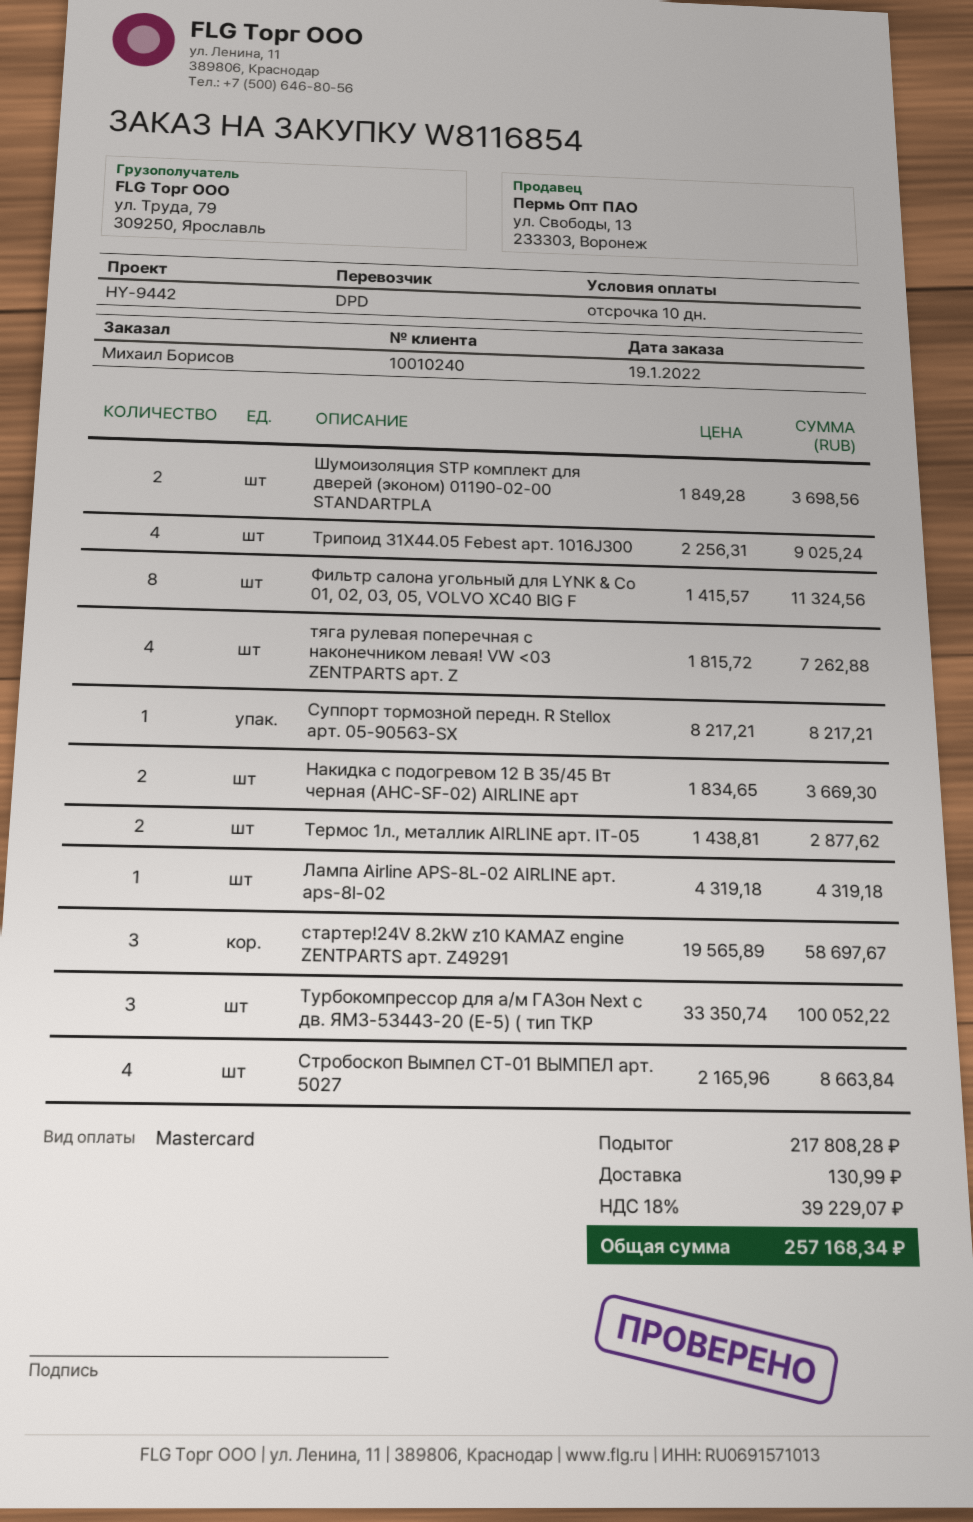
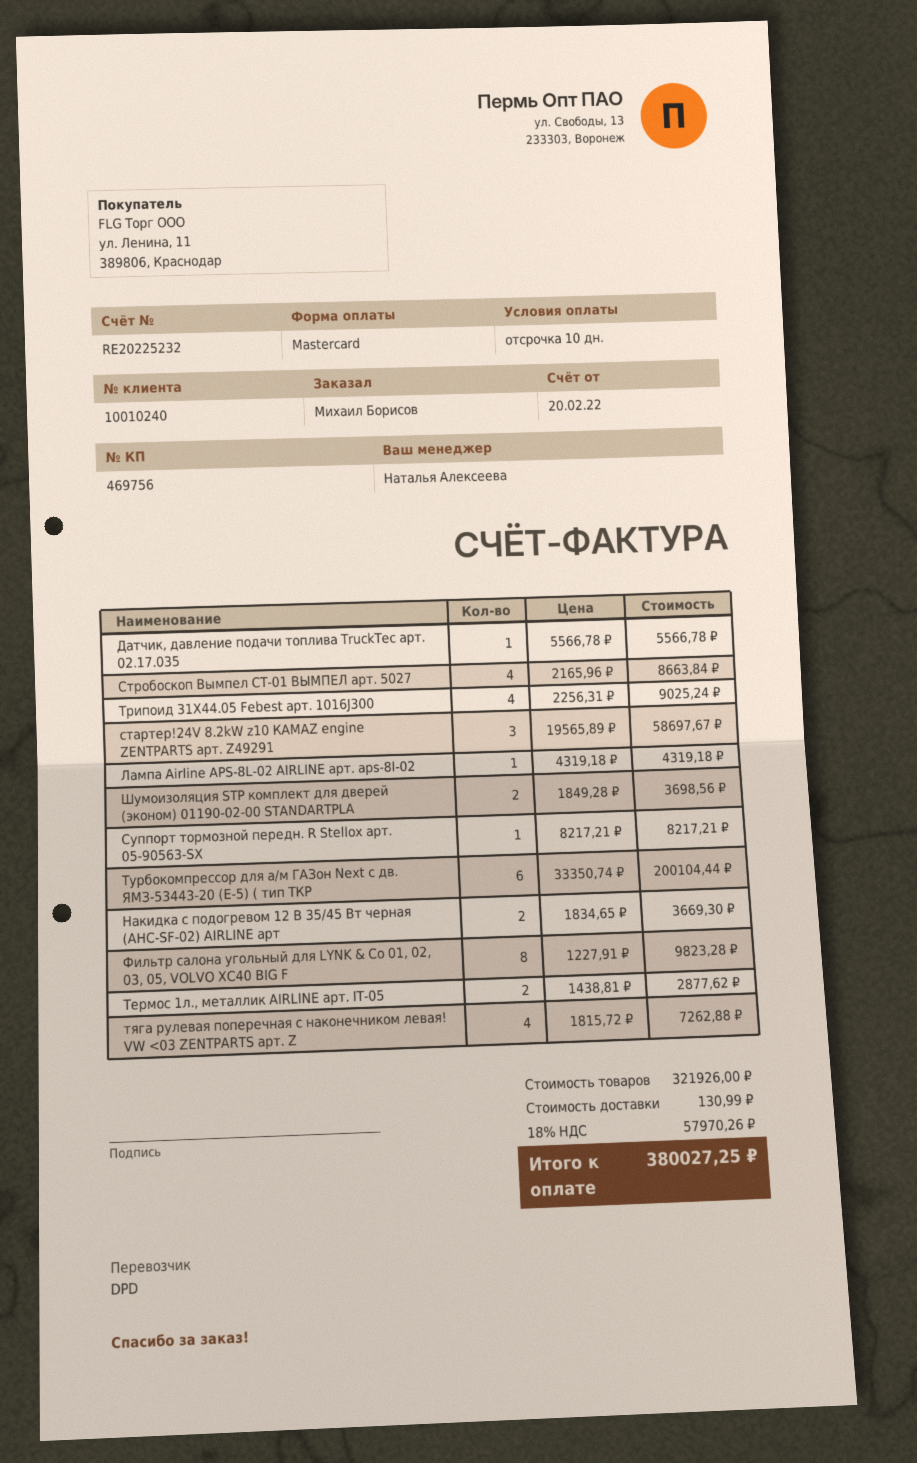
Фильтр салона угольный для LYNK & Co 01, 02, 03, 05, VOLVO XC40 BIG F: 8 x 1415.57 = 11324.56 -> 8 x 1227.91 = 9823.28
Турбокомпрессор для а/м ГАЗон Next с дв. ЯМЗ-53443-20 (E-5) ( тип ТКР: 3 x 33350.74 = 100052.22 -> 6 x 33350.74 = 200104.44
Датчик, давление подачи топлива TruckTec арт. 02.17.035: none -> 1 x 5566.78 = 5566.78
subtotal: 217808.28 -> 321926.00
tax: 18% = 39229.07 -> 18% = 57970.26
total: 257168.34 -> 380027.25

